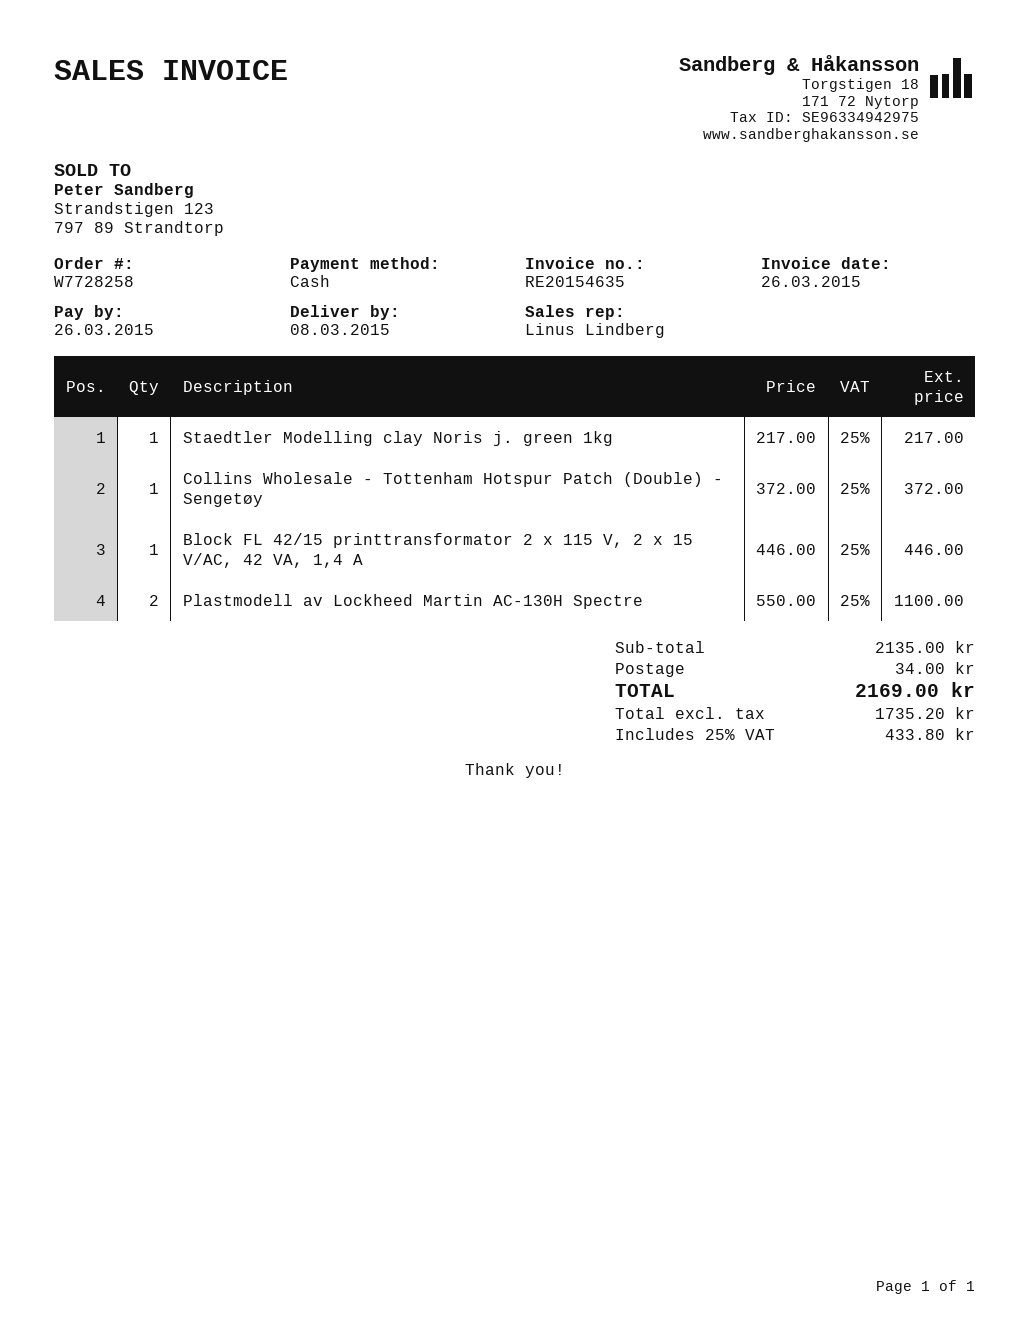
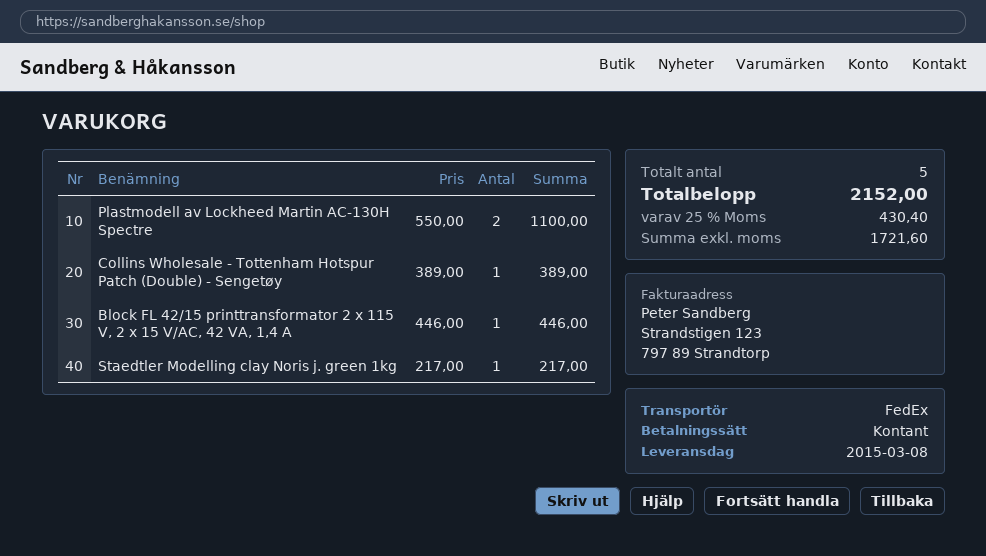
Collins Wholesale - Tottenham Hotspur Patch (Double) - Sengetøy: 1 x 372.00 = 372.00 -> 1 x 389.00 = 389.00
shipping: 34.00 -> none
net: 1735.20 -> 1721.60
tax: 25% = 433.80 -> 25% = 430.40
total: 2169.00 -> 2152.00

